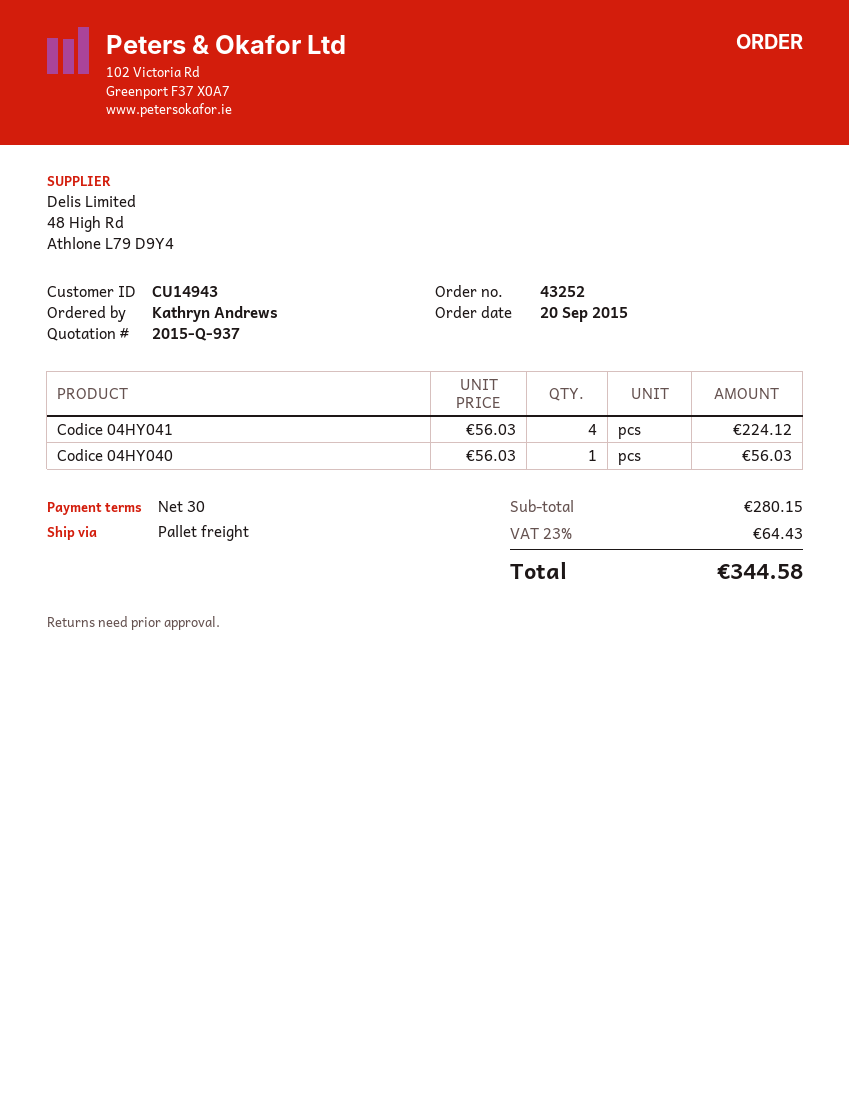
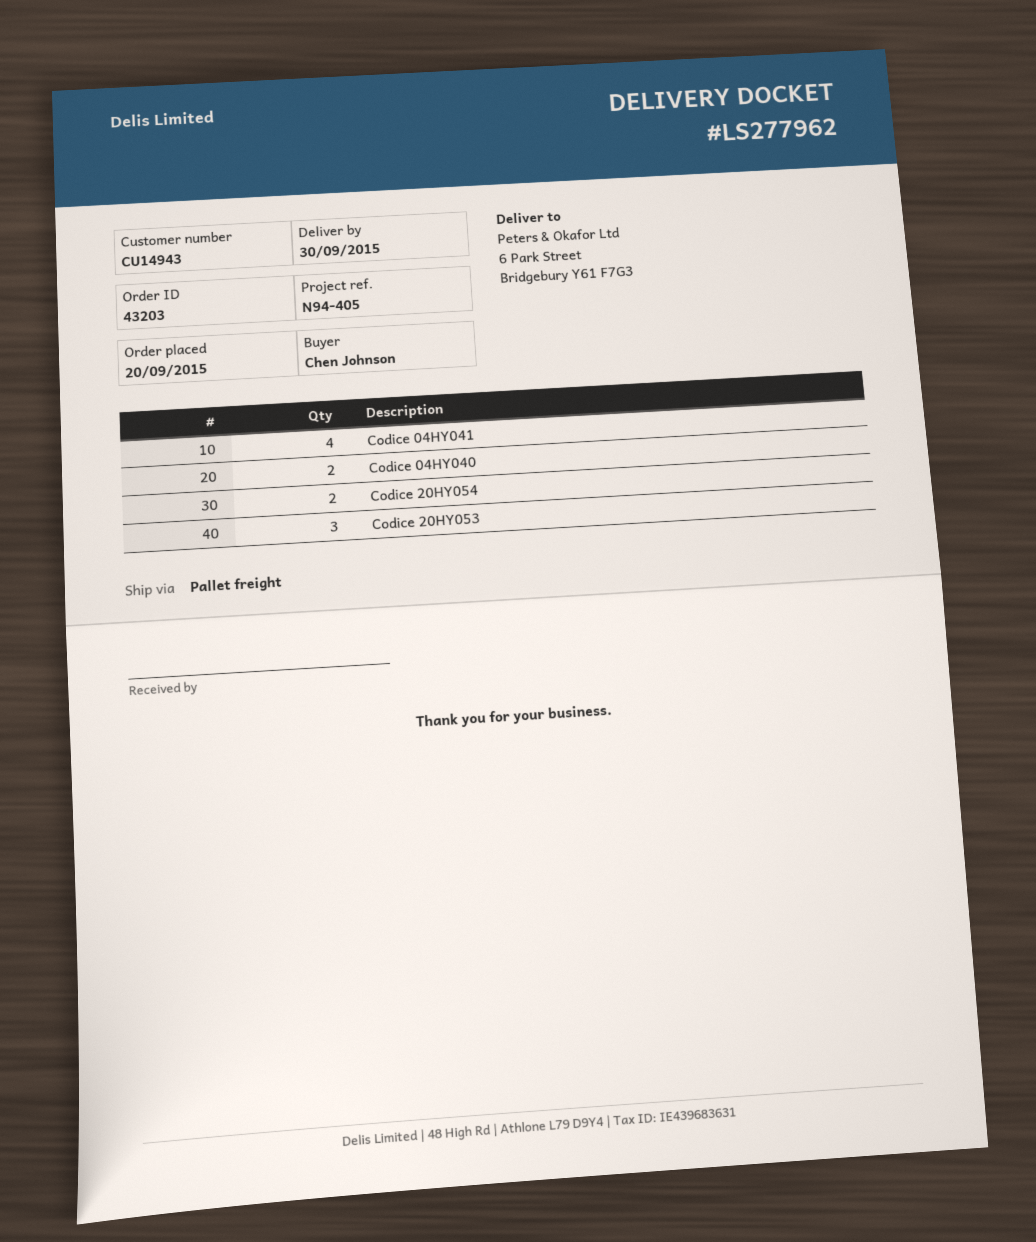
order number: 43252 -> 43203
ordered by: Kathryn Andrews -> Chen Johnson
Codice 04HY040: 1 -> 2
Codice 20HY054: none -> 2
Codice 20HY053: none -> 3

